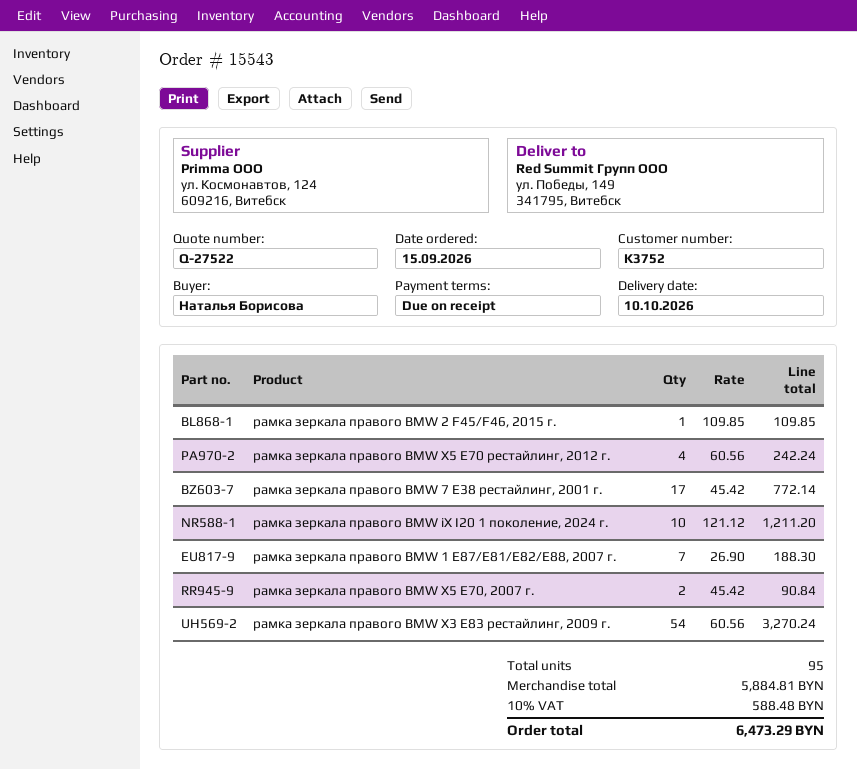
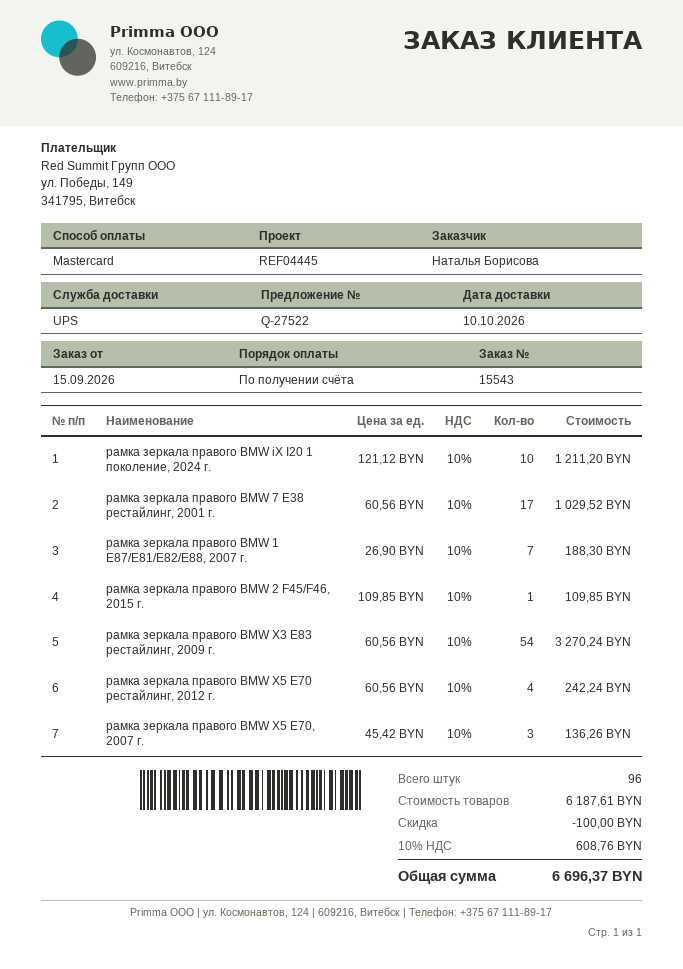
рамка зеркала правого BMW 7 E38 рестайлинг, 2001 г.: 17 x 45.42 = 772.14 -> 17 x 60.56 = 1029.52
рамка зеркала правого BMW X5 E70, 2007 г.: 2 x 45.42 = 90.84 -> 3 x 45.42 = 136.26
total quantity: 95 -> 96
subtotal: 5884.81 -> 6187.61
discount: none -> 100.00
tax: 10% = 588.48 -> 10% = 608.76
total: 6473.29 -> 6696.37

